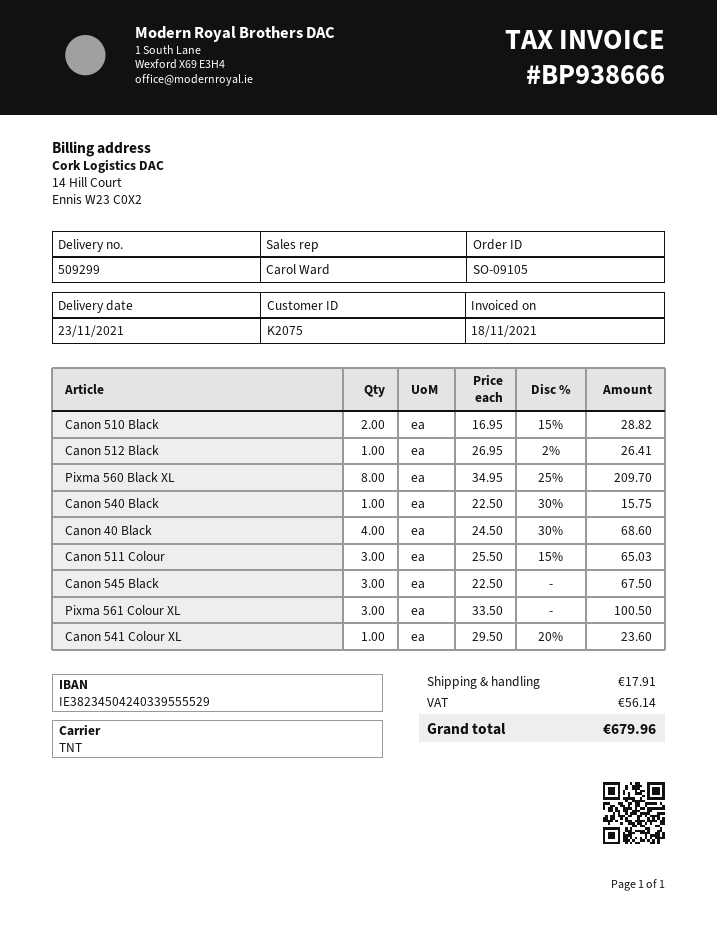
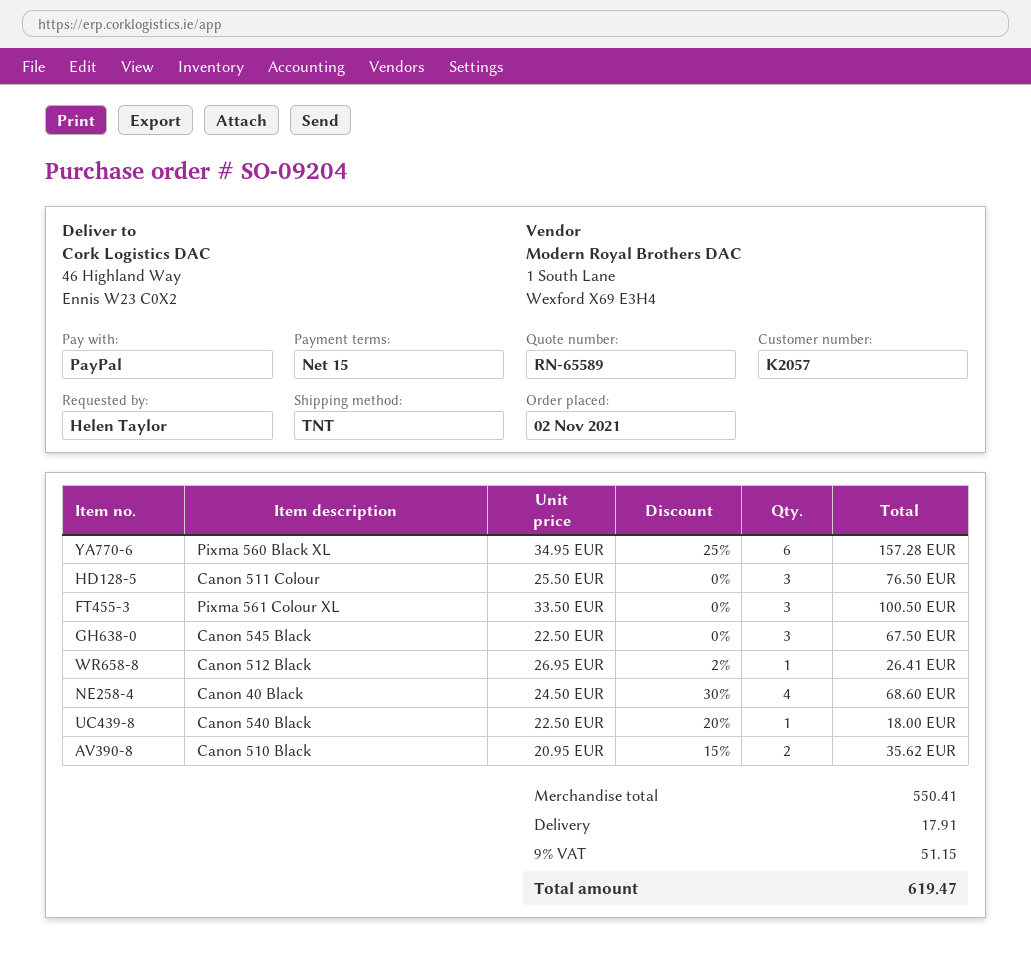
order number: SO-09105 -> SO-09204
customer number: K2075 -> K2057
Canon 510 Black: 2 x 16.95 - 15% = 28.82 -> 2 x 20.95 - 15% = 35.62
Pixma 560 Black XL: 8 x 34.95 - 25% = 209.70 -> 6 x 34.95 - 25% = 157.28
Canon 540 Black: 1 x 22.50 - 30% = 15.75 -> 1 x 22.50 - 20% = 18.00
Canon 511 Colour: 3 x 25.50 - 15% = 65.03 -> 3 x 25.50 = 76.50
Canon 541 Colour XL: 1 x 29.50 - 20% = 23.60 -> none
tax: 56.14 -> 51.15
total: 679.96 -> 619.47

